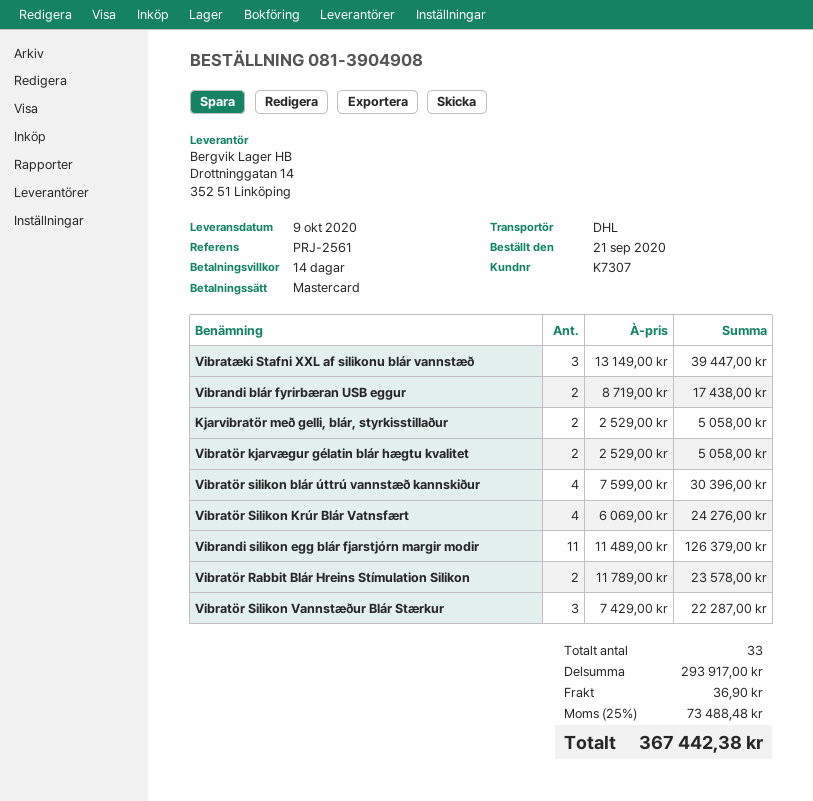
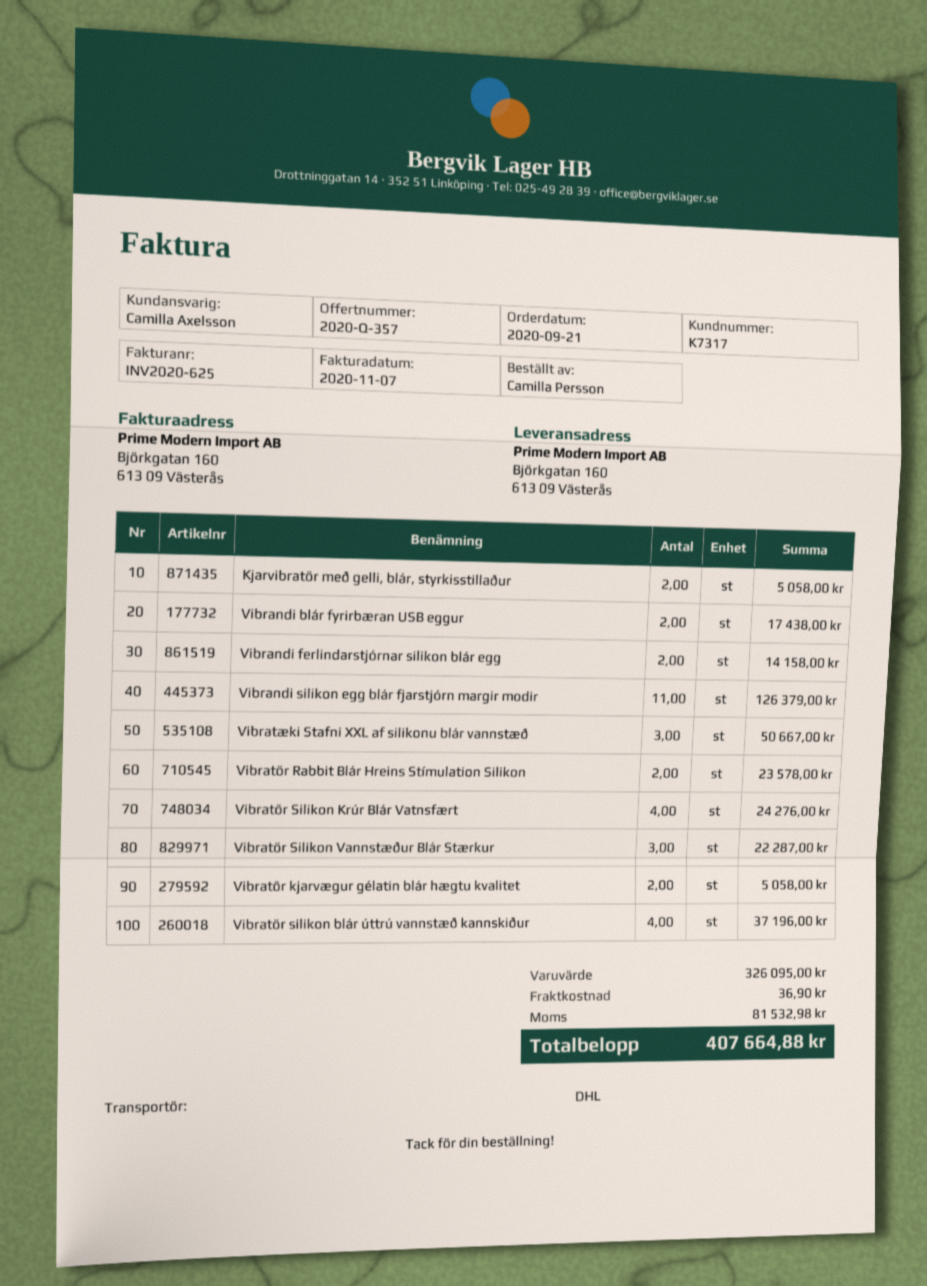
customer number: K7307 -> K7317
Vibratæki Stafni XXL af silikonu blár vannstæð: 3 for 39447.00 -> 3 for 50667.00
Vibratör silikon blár úttrú vannstæð kannskiður: 4 for 30396.00 -> 4 for 37196.00
Vibrandi ferlindarstjórnar silikon blár egg: none -> 2 for 14158.00
subtotal: 293917.00 -> 326095.00
tax: 73488.48 -> 81532.98
total: 367442.38 -> 407664.88

